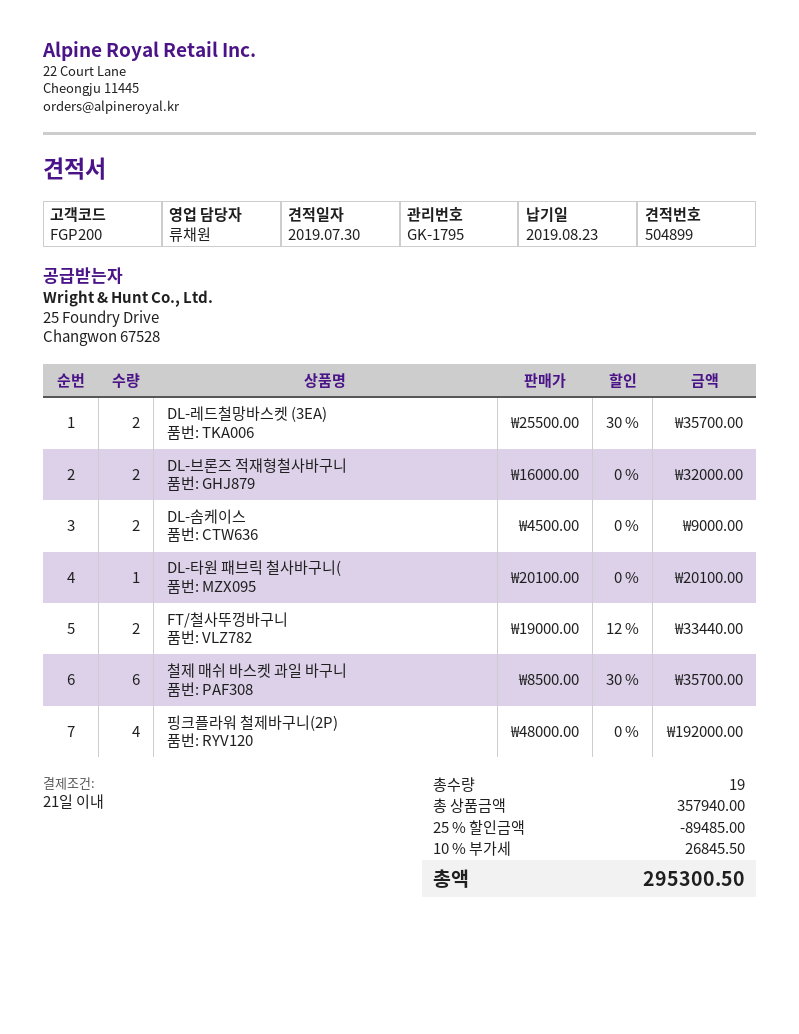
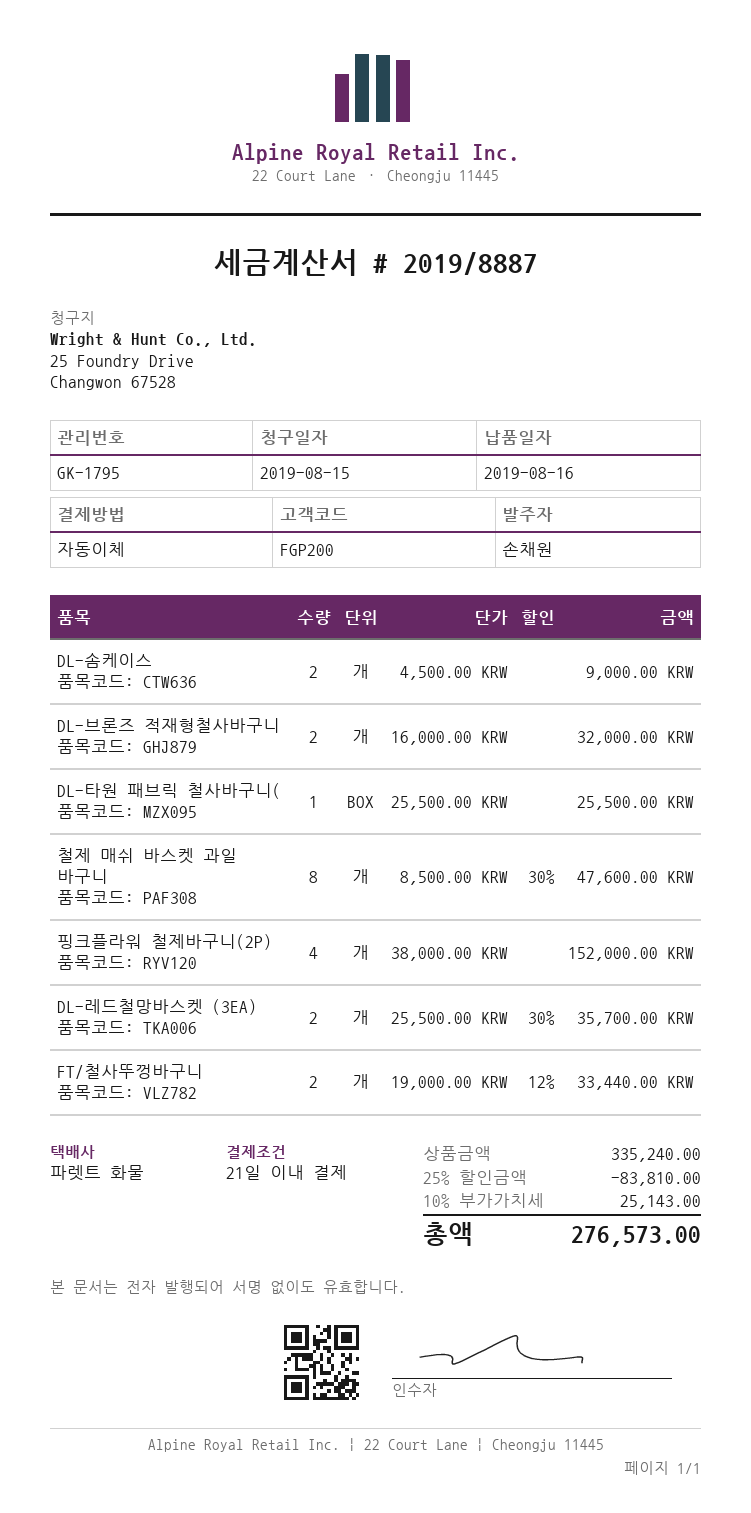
delivery date: 2019-08-23 -> 2019-08-16
DL-타원 패브릭 철사바구니(: 1 x 20100.00 = 20100.00 -> 1 x 25500.00 = 25500.00
철제 매쉬 바스켓 과일 바구니: 6 x 8500.00 - 30% = 35700.00 -> 8 x 8500.00 - 30% = 47600.00
핑크플라워 철제바구니(2P): 4 x 48000.00 = 192000.00 -> 4 x 38000.00 = 152000.00
subtotal: 357940.00 -> 335240.00
discount: 25% = 89485.00 -> 25% = 83810.00
tax: 10% = 26845.50 -> 10% = 25143.00
total: 295300.50 -> 276573.00

